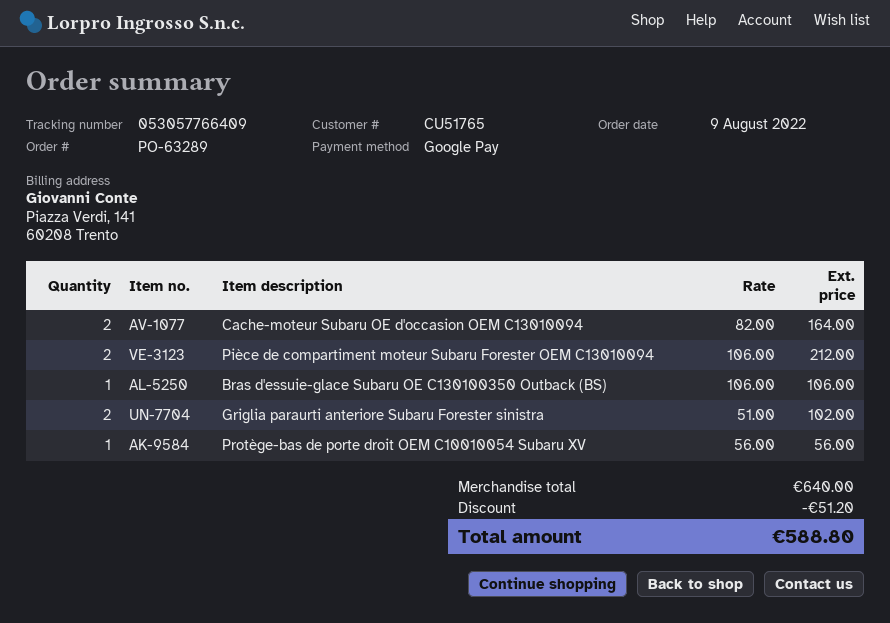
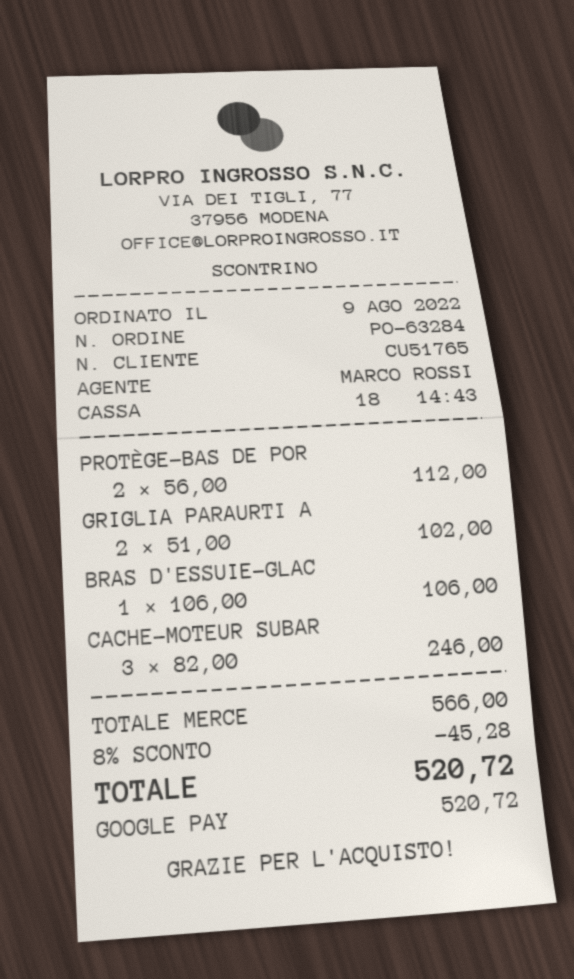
order number: PO-63289 -> PO-63284
Cache-moteur Subaru OE d'occasion OEM C13010094: 2 x 82.00 = 164.00 -> 3 x 82.00 = 246.00
Pièce de compartiment moteur Subaru Forester OEM C13010094: 2 x 106.00 = 212.00 -> none
Protège-bas de porte droit OEM C10010054 Subaru XV: 1 x 56.00 = 56.00 -> 2 x 56.00 = 112.00
subtotal: 640.00 -> 566.00
discount: 51.20 -> 45.28
total: 588.80 -> 520.72

